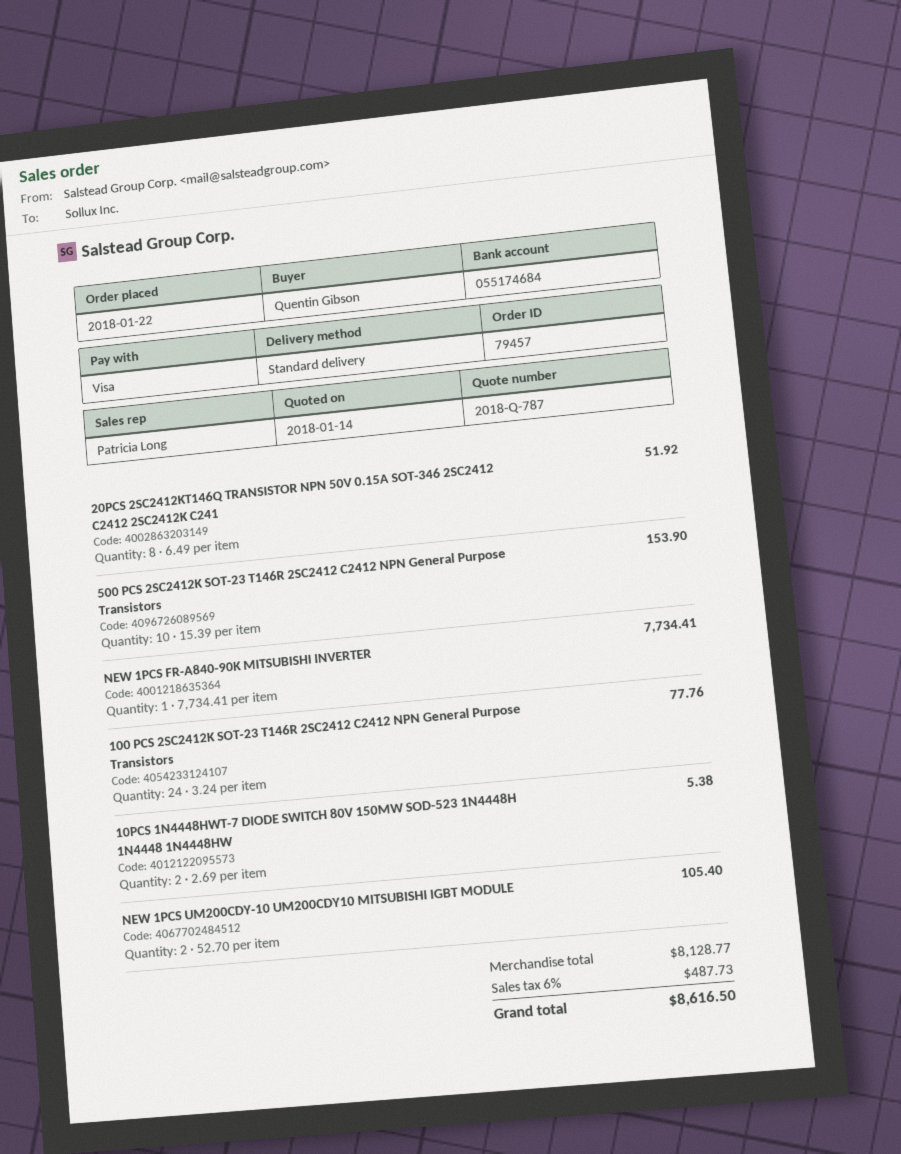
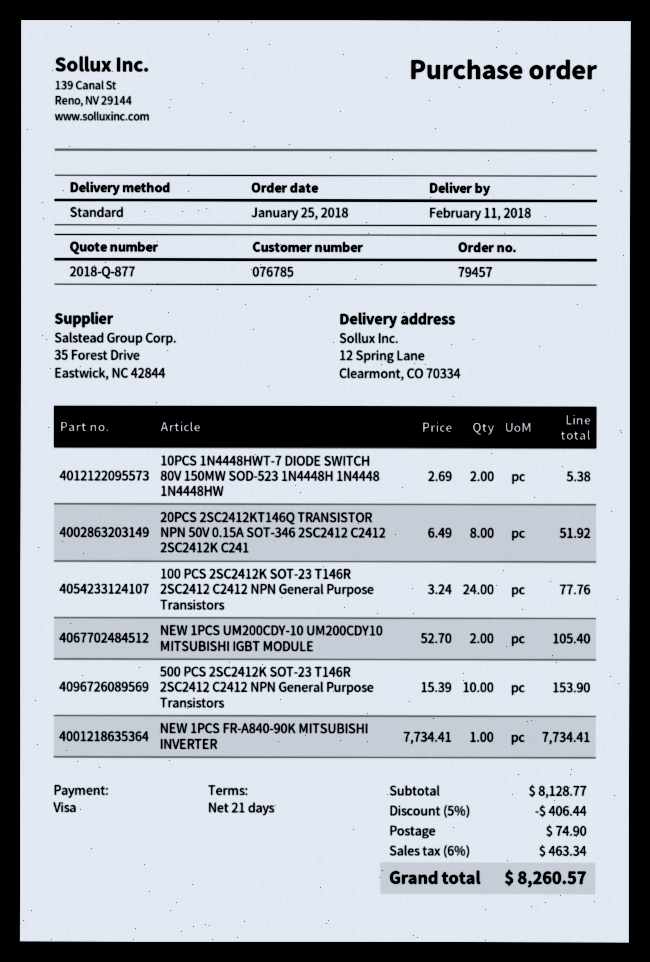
quote number: 2018-Q-787 -> 2018-Q-877
order date: 2018-01-22 -> 2018-01-25
discount: none -> 5% = 406.44
shipping: none -> 74.90
tax: 6% = 487.73 -> 6% = 463.34
total: 8616.50 -> 8260.57

